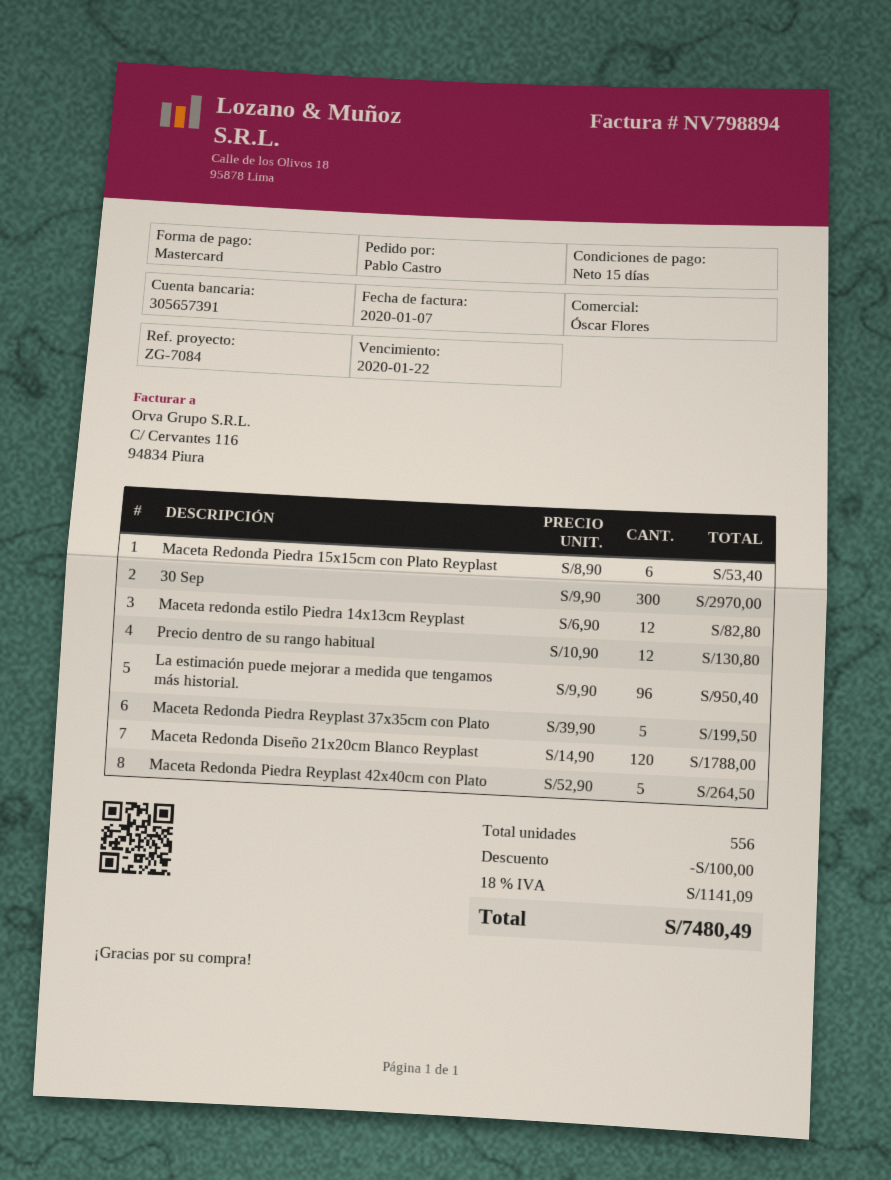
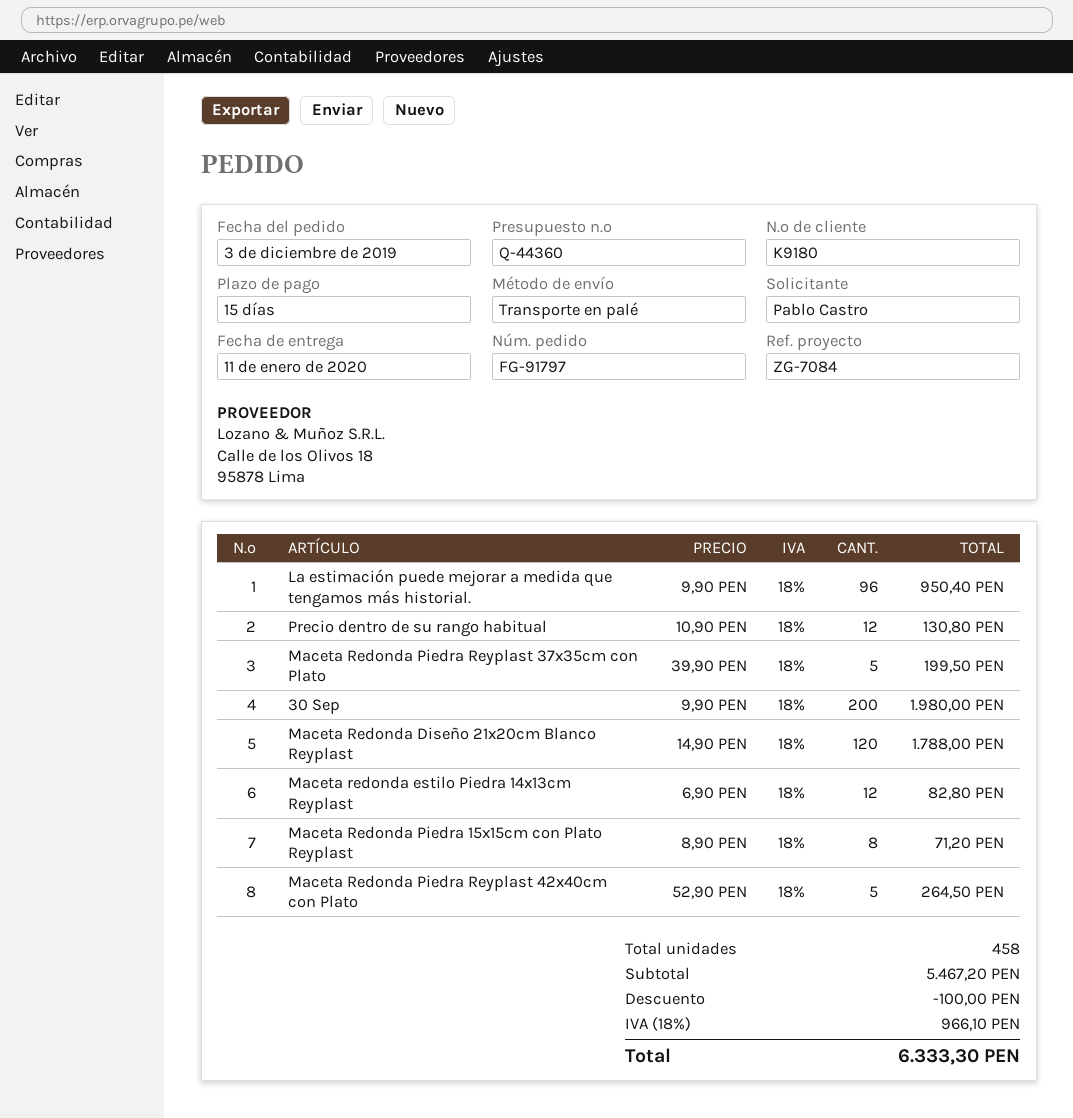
Maceta Redonda Piedra 15x15cm con Plato Reyplast: 6 x 8.90 = 53.40 -> 8 x 8.90 = 71.20
30 Sep: 300 x 9.90 = 2970.00 -> 200 x 9.90 = 1980.00
total quantity: 556 -> 458
tax: 18% = 1141.09 -> 18% = 966.10
total: 7480.49 -> 6333.30

